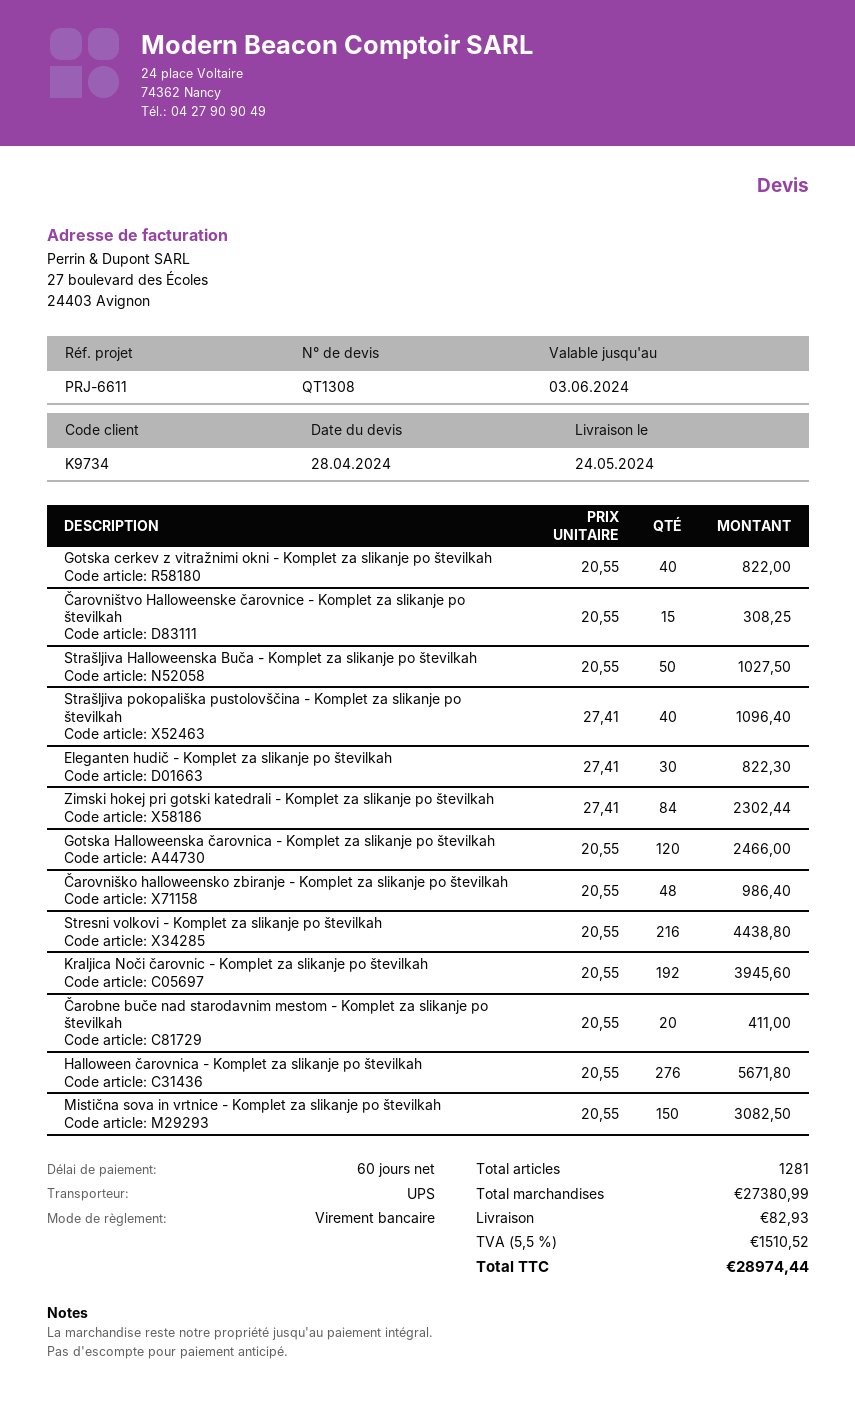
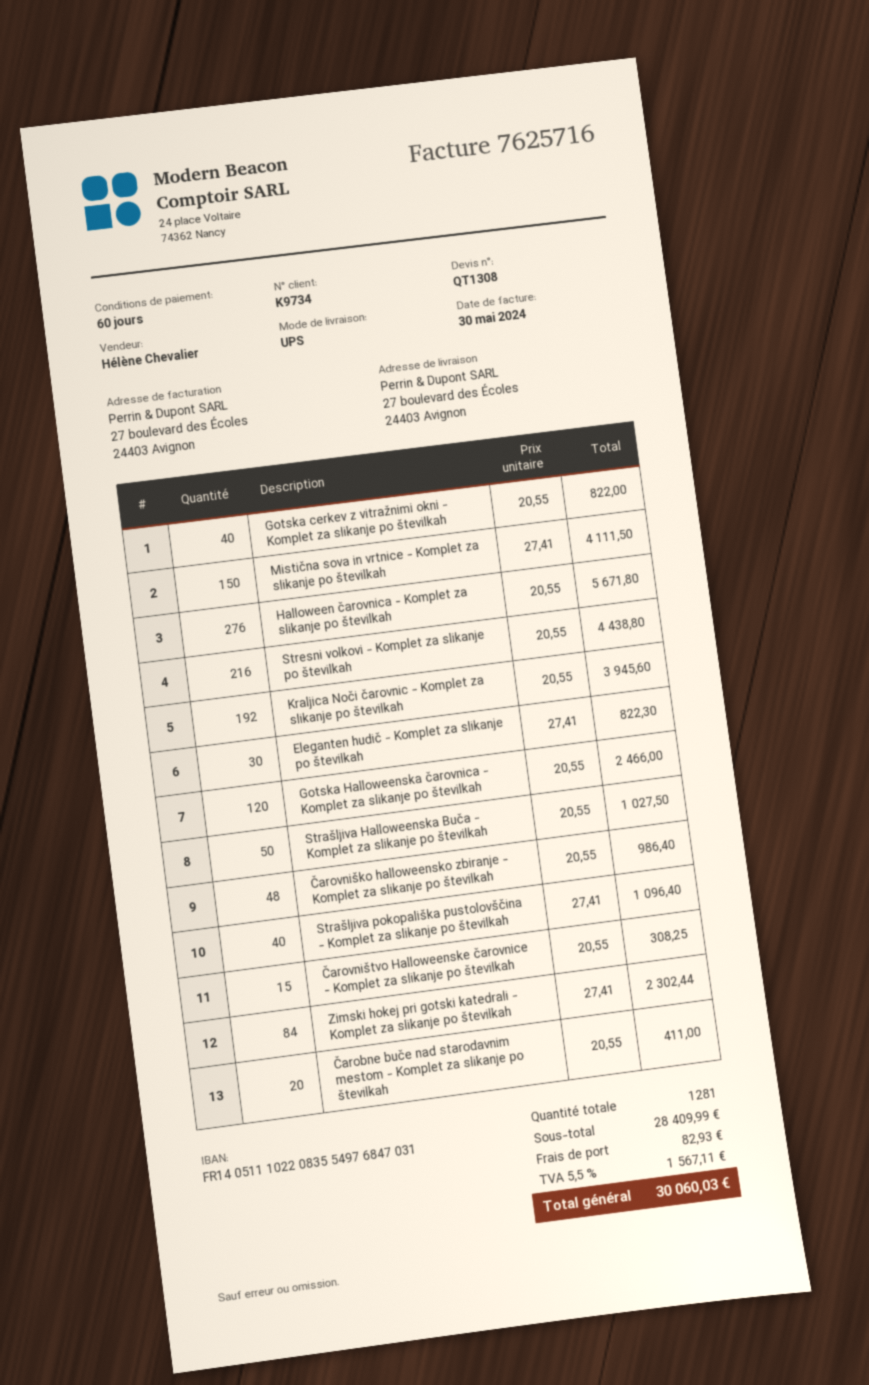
Mistična sova in vrtnice - Komplet za slikanje po številkah: 150 x 20.55 = 3082.50 -> 150 x 27.41 = 4111.50
subtotal: 27380.99 -> 28409.99
tax: 5.5% = 1510.52 -> 5.5% = 1567.11
total: 28974.44 -> 30060.03

